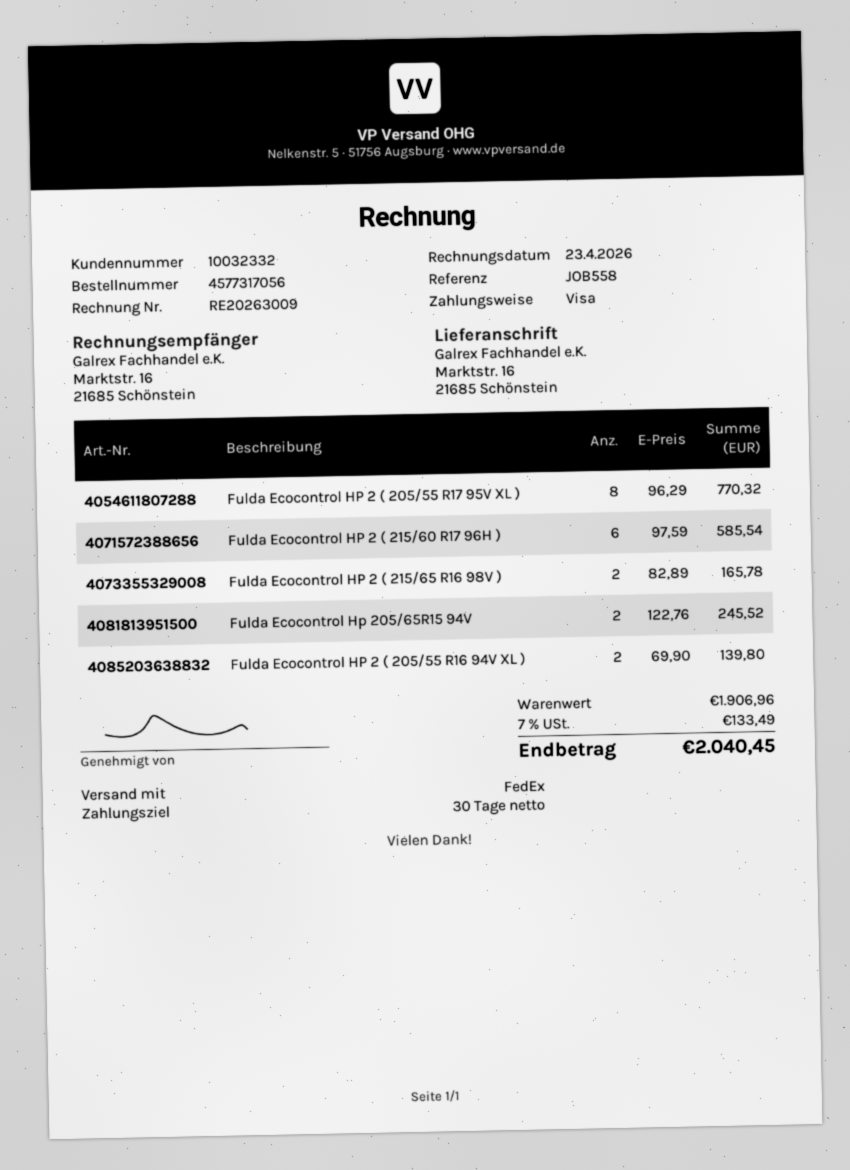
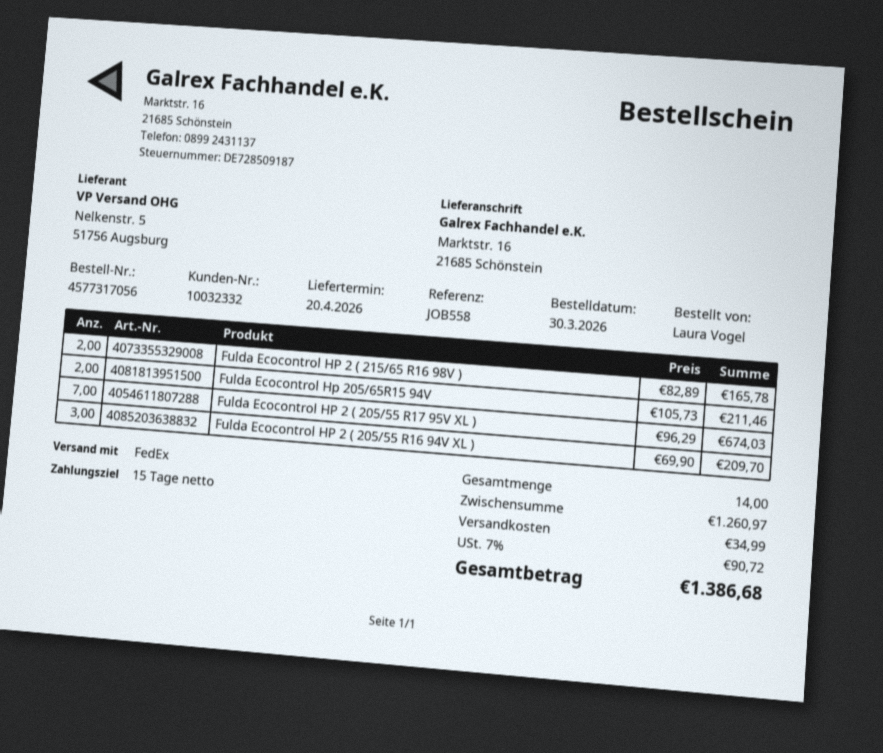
payment terms: 30 days -> 15 days
Fulda Ecocontrol HP 2 ( 205/55 R17 95V XL ): 8 x 96.29 = 770.32 -> 7 x 96.29 = 674.03
Fulda Ecocontrol HP 2 ( 215/60 R17 96H ): 6 x 97.59 = 585.54 -> none
Fulda Ecocontrol Hp 205/65R15 94V: 2 x 122.76 = 245.52 -> 2 x 105.73 = 211.46
Fulda Ecocontrol HP 2 ( 205/55 R16 94V XL ): 2 x 69.90 = 139.80 -> 3 x 69.90 = 209.70
subtotal: 1906.96 -> 1260.97
shipping: none -> 34.99
tax: 7% = 133.49 -> 7% = 90.72
total: 2040.45 -> 1386.68

